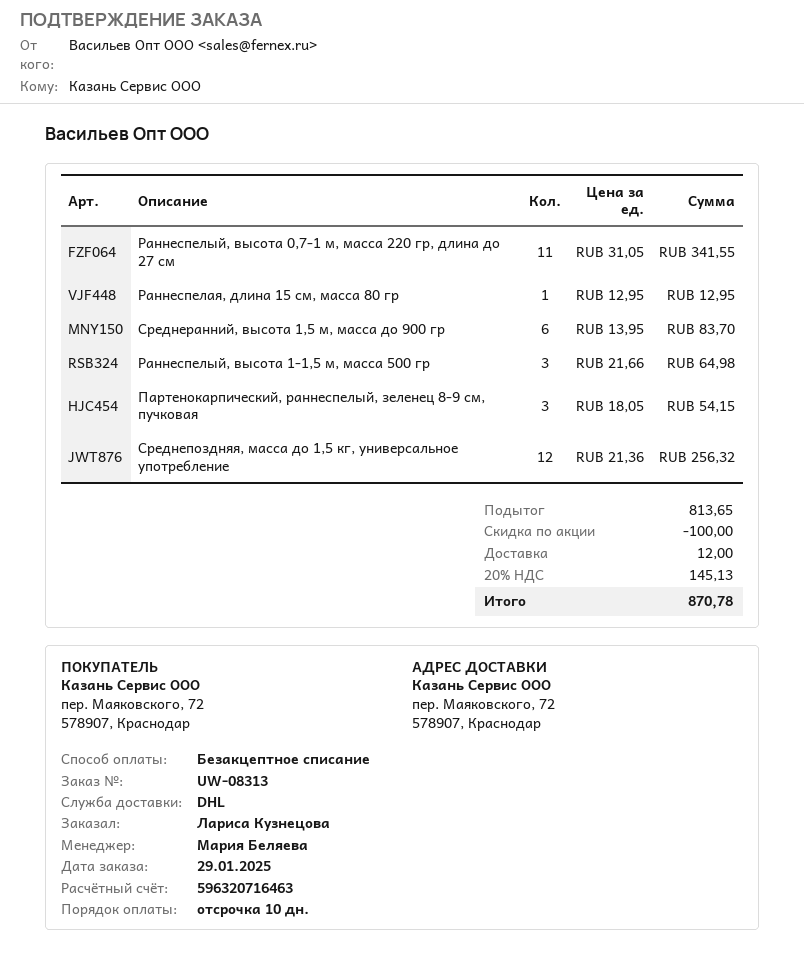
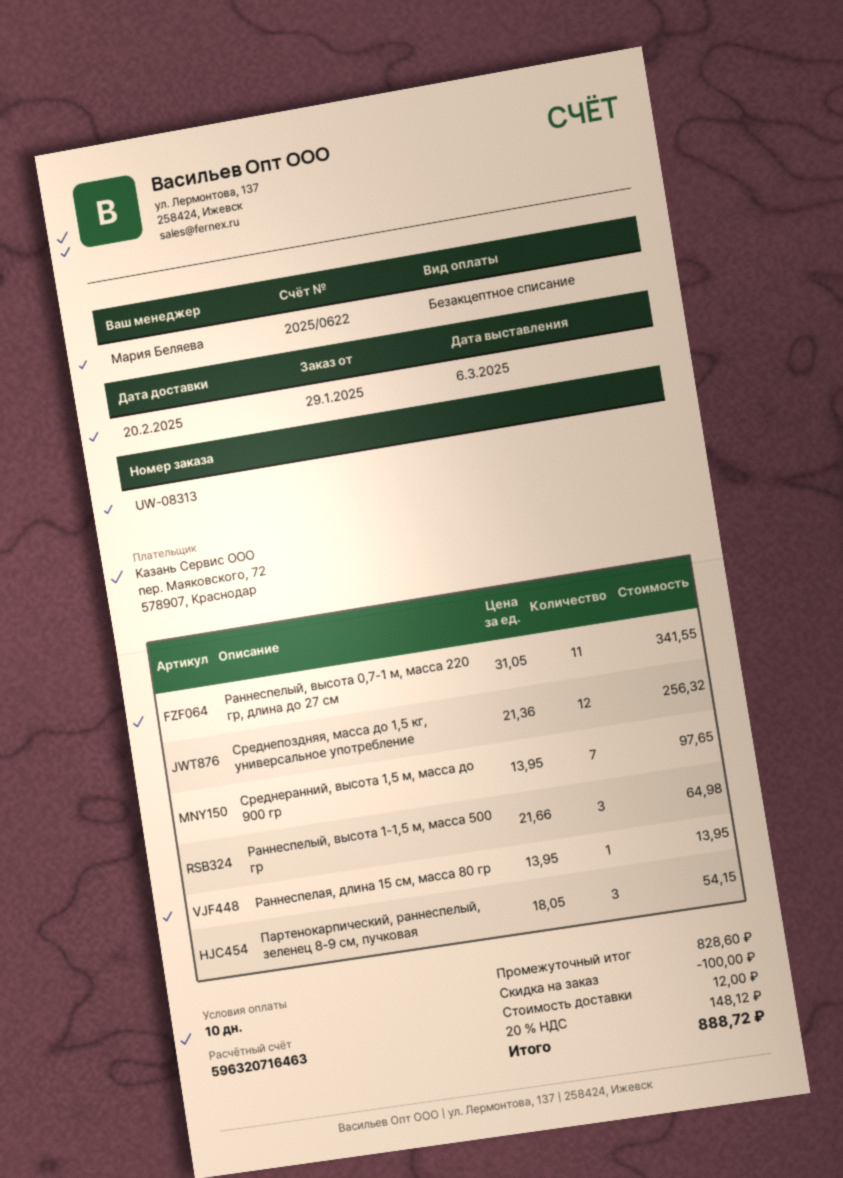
Раннеспелая, длина 15 см, масса 80 гр: 1 x 12.95 = 12.95 -> 1 x 13.95 = 13.95
Среднеранний, высота 1,5 м, масса до 900 гр: 6 x 13.95 = 83.70 -> 7 x 13.95 = 97.65
subtotal: 813.65 -> 828.60
tax: 20% = 145.13 -> 20% = 148.12
total: 870.78 -> 888.72

